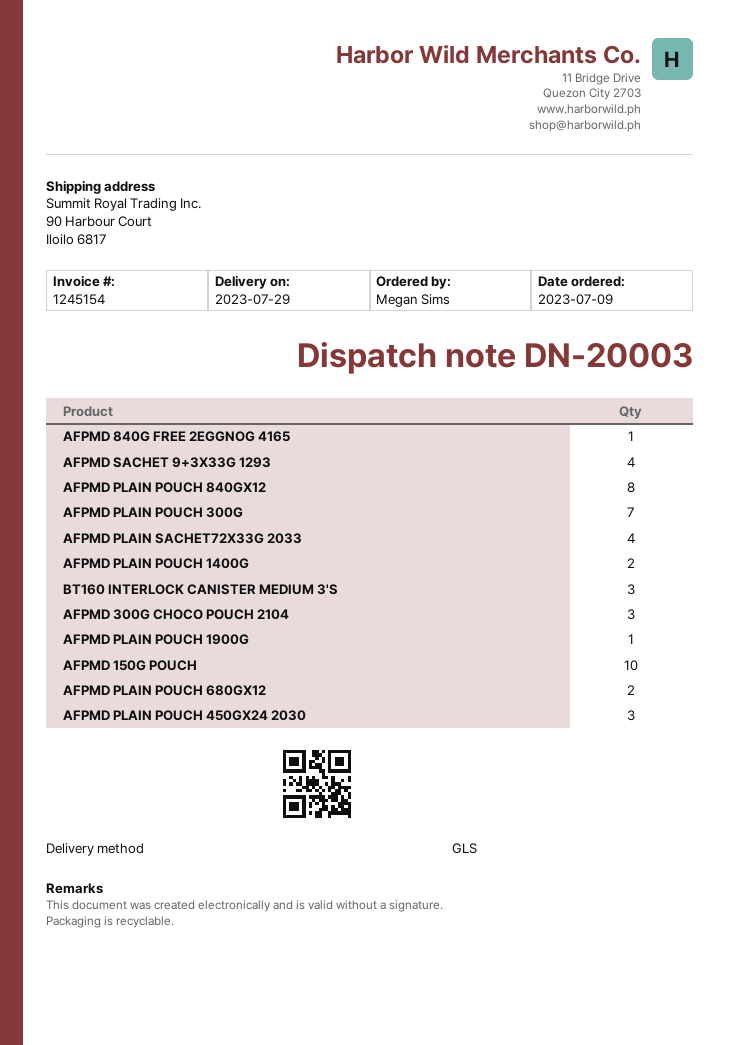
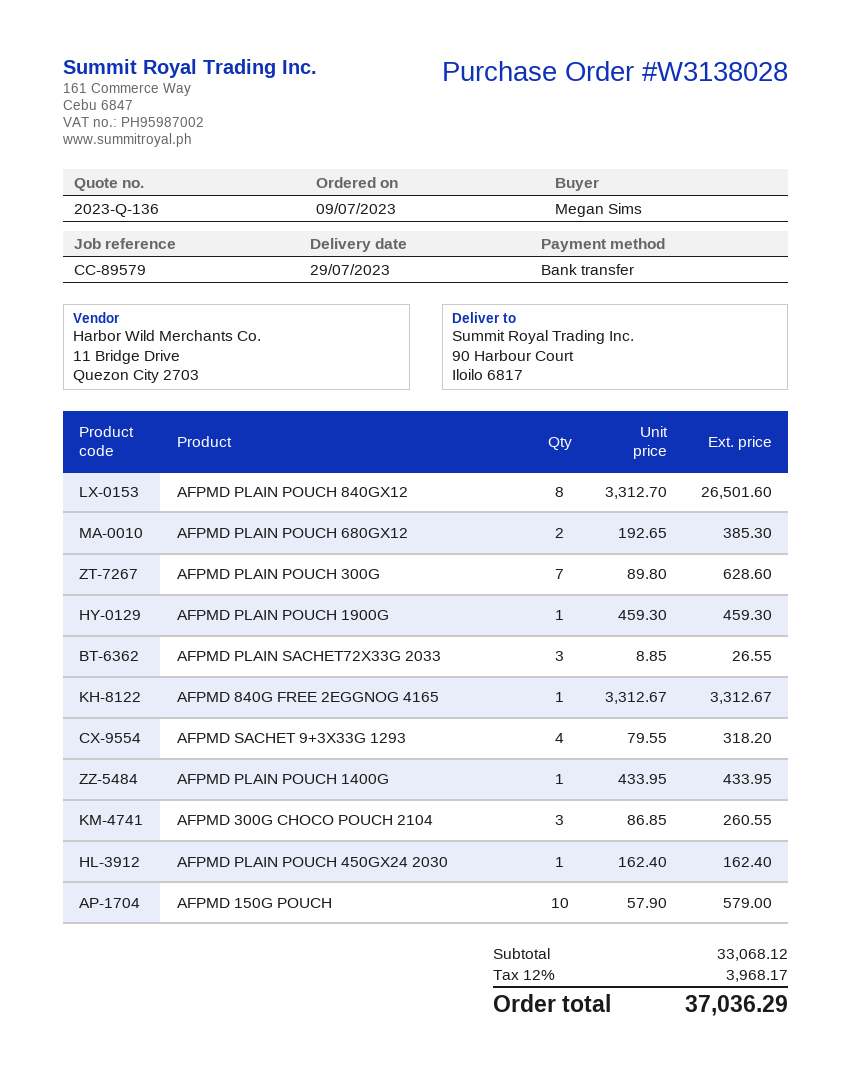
AFPMD PLAIN SACHET72X33G 2033: 4 -> 3
AFPMD PLAIN POUCH 1400G: 2 -> 1
BT160 INTERLOCK CANISTER MEDIUM 3'S: 3 -> none
AFPMD PLAIN POUCH 450GX24 2030: 3 -> 1

